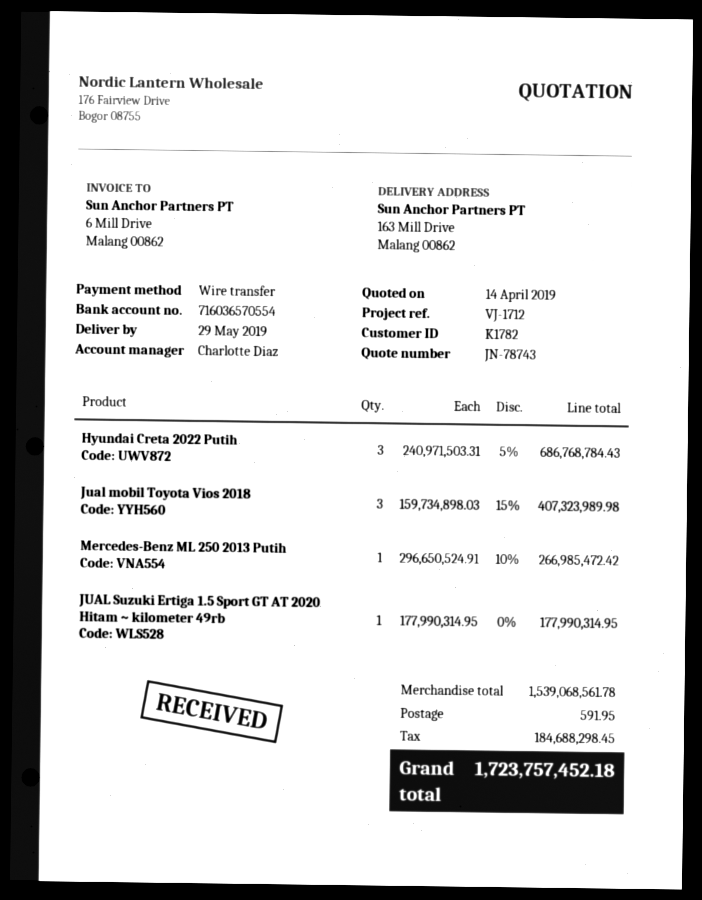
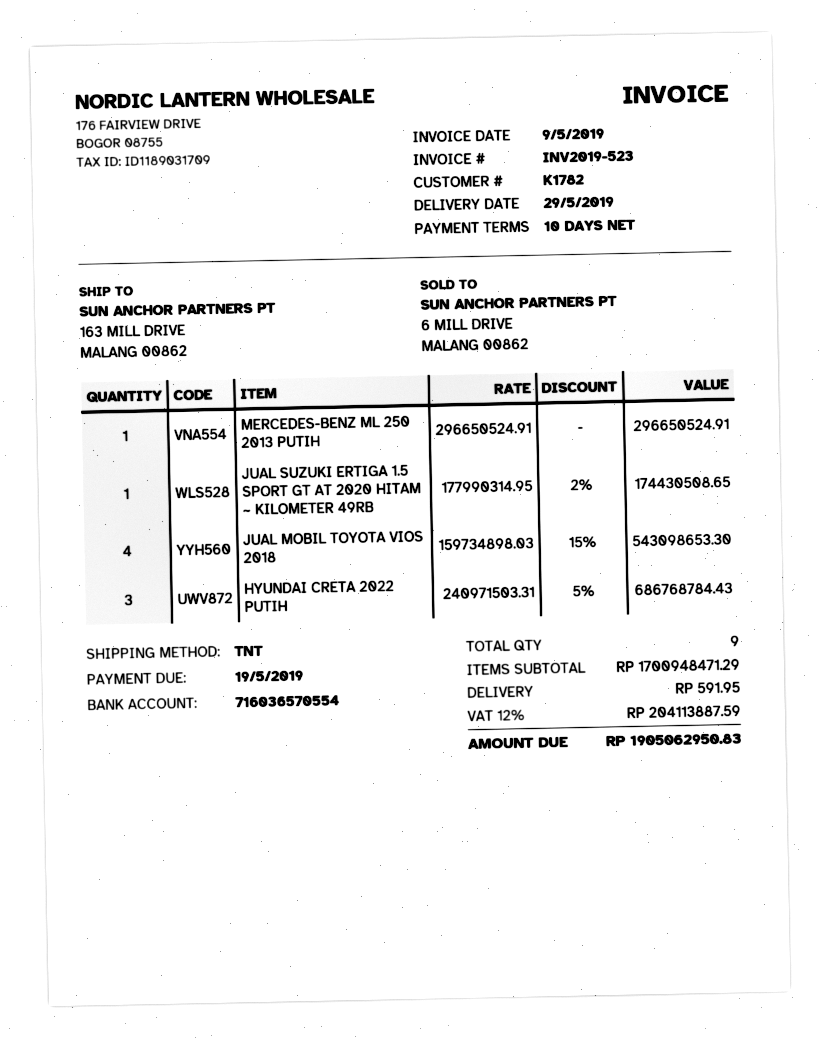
Jual mobil Toyota Vios 2018: 3 x 159734898.03 - 15% = 407323989.98 -> 4 x 159734898.03 - 15% = 543098653.30
Mercedes-Benz ML 250 2013 Putih: 1 x 296650524.91 - 10% = 266985472.42 -> 1 x 296650524.91 = 296650524.91
JUAL Suzuki Ertiga 1.5 Sport GT AT 2020 Hitam ~ kilometer 49rb: 1 x 177990314.95 = 177990314.95 -> 1 x 177990314.95 - 2% = 174430508.65
subtotal: 1539068561.78 -> 1700948471.29
tax: 184688298.45 -> 204113887.59
total: 1723757452.18 -> 1905062950.83

